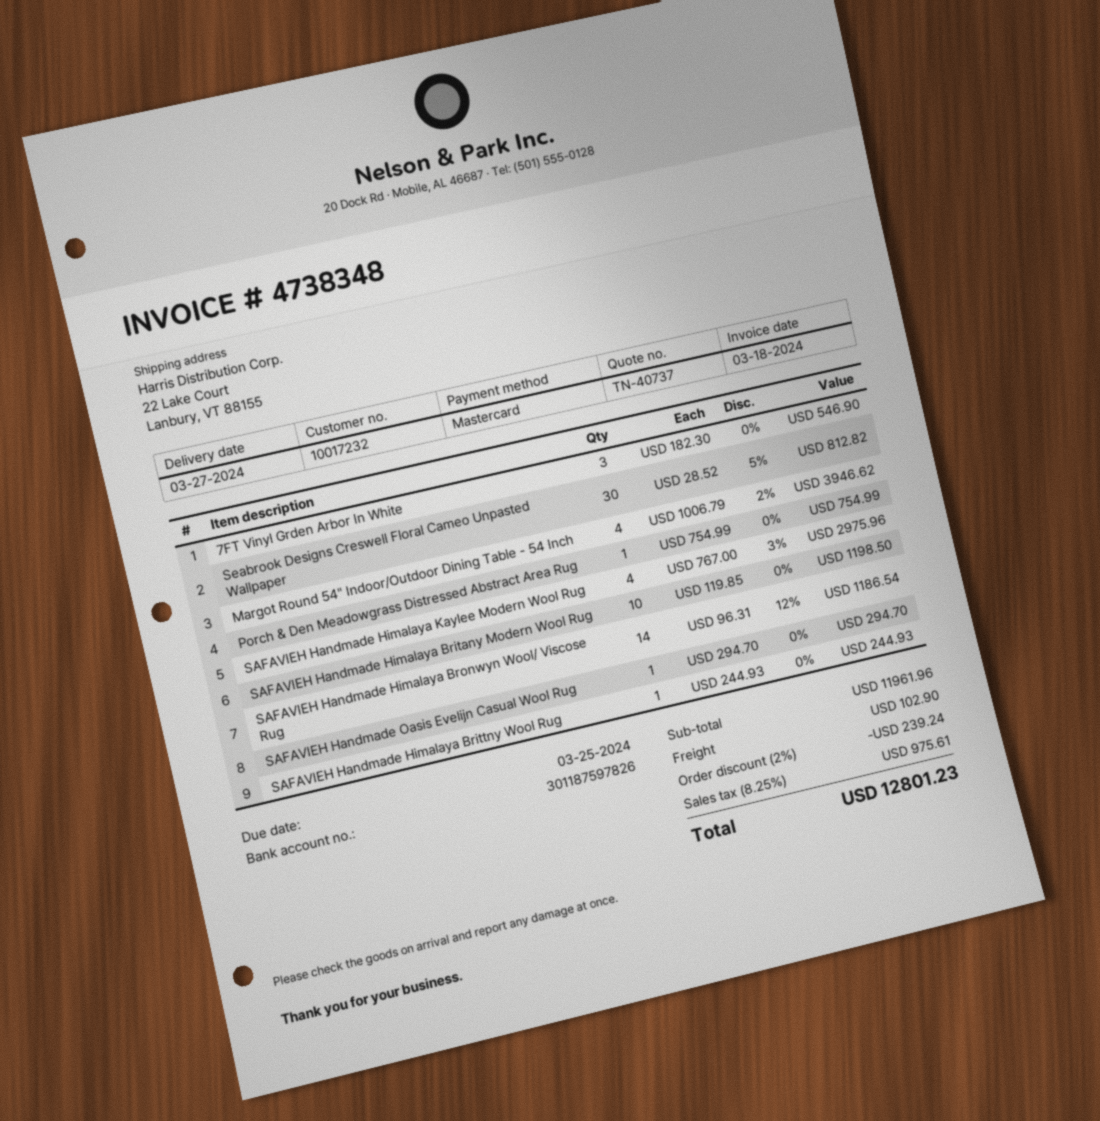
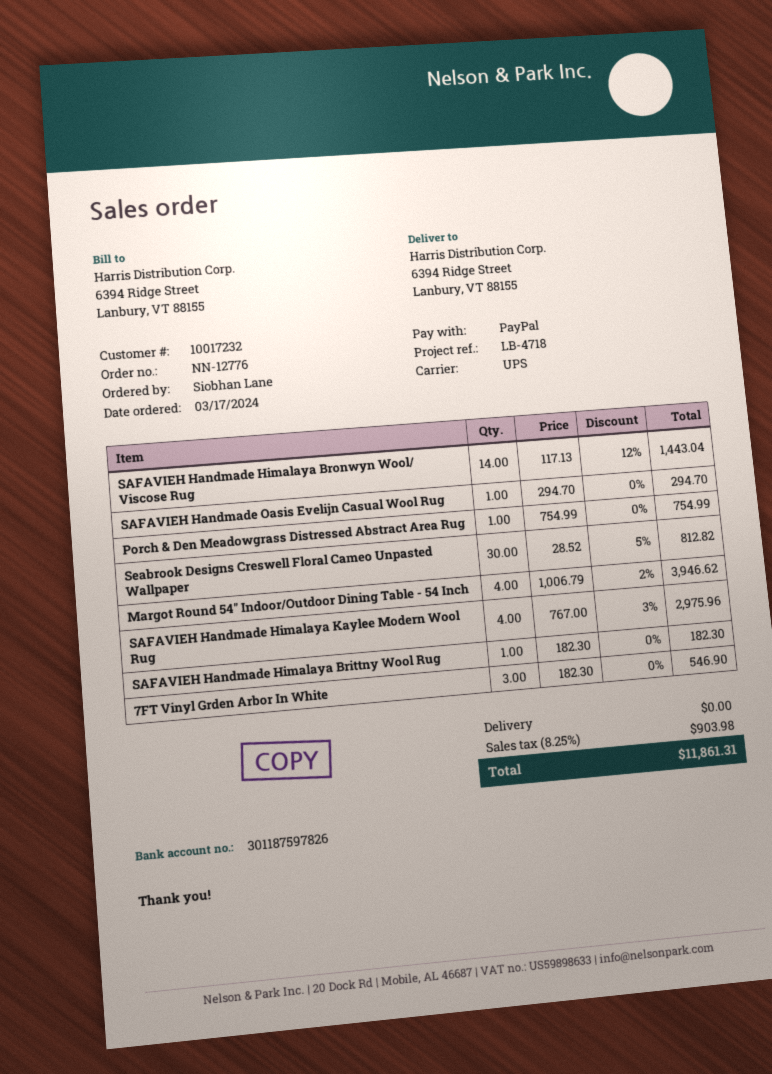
payment method: Mastercard -> PayPal
ship to: 22 Lake Court, Lanbury, VT 88155 -> 6394 Ridge Street, Lanbury, VT 88155
SAFAVIEH Handmade Himalaya Britany Modern Wool Rug: 10 x 119.85 = 1198.50 -> none
SAFAVIEH Handmade Himalaya Bronwyn Wool/ Viscose Rug: 14 x 96.31 - 12% = 1186.54 -> 14 x 117.13 - 12% = 1443.04
SAFAVIEH Handmade Himalaya Brittny Wool Rug: 1 x 244.93 = 244.93 -> 1 x 182.30 = 182.30
discount: 2% = 239.24 -> none
shipping: 102.90 -> 0.00
tax: 8.25% = 975.61 -> 8.25% = 903.98
total: 12801.23 -> 11861.31

